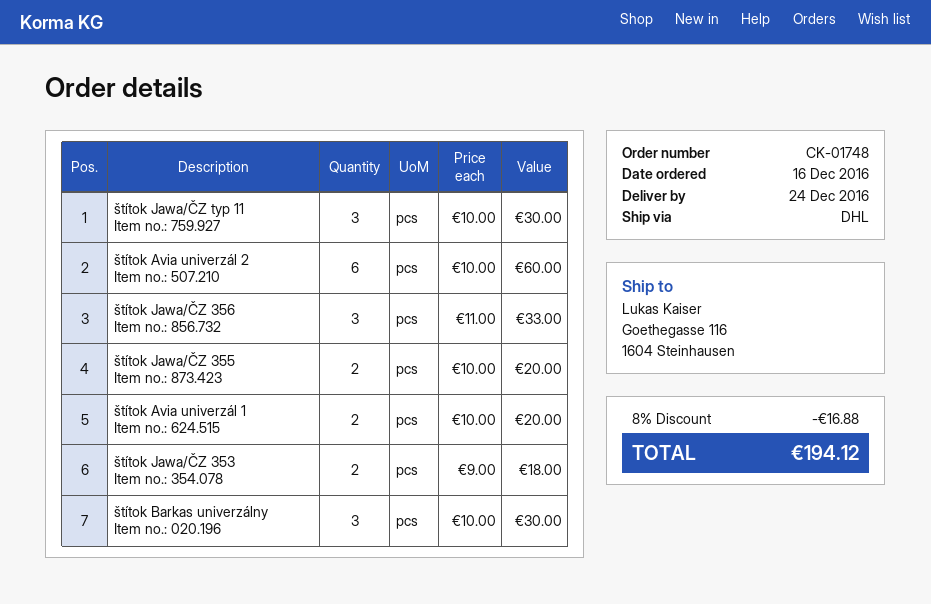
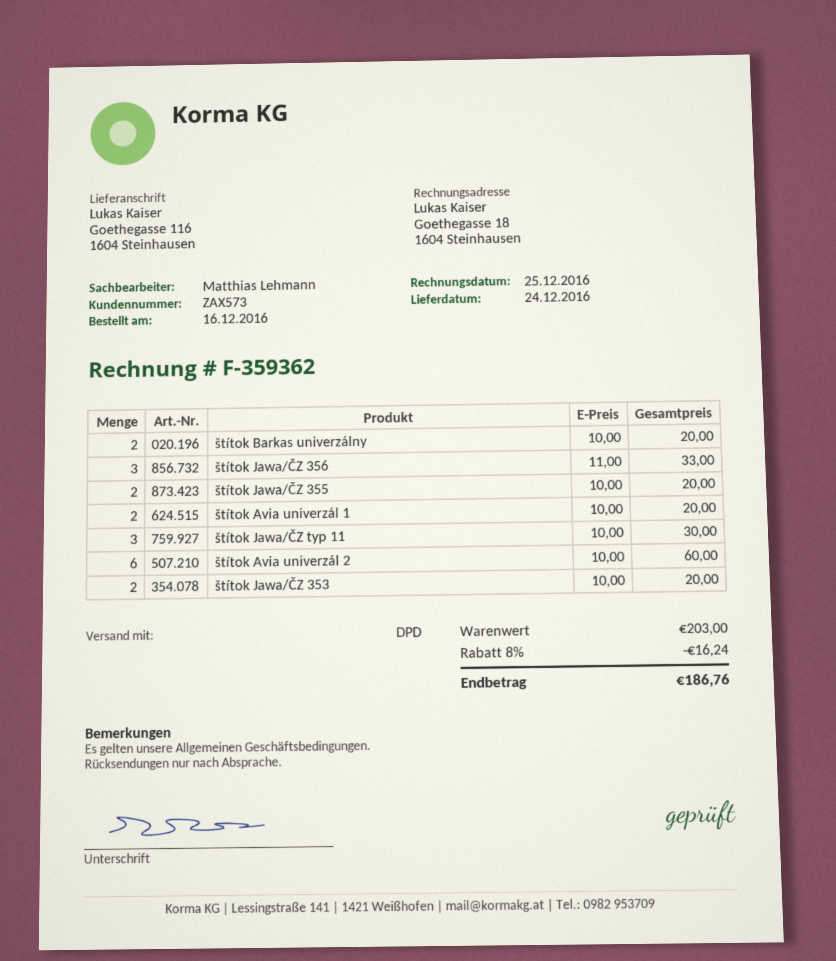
shipping method: DHL -> DPD
štítok Jawa/ČZ 353: 2 x 9.00 = 18.00 -> 2 x 10.00 = 20.00
štítok Barkas univerzálny: 3 x 10.00 = 30.00 -> 2 x 10.00 = 20.00
discount: 8% = 16.88 -> 8% = 16.24
total: 194.12 -> 186.76

